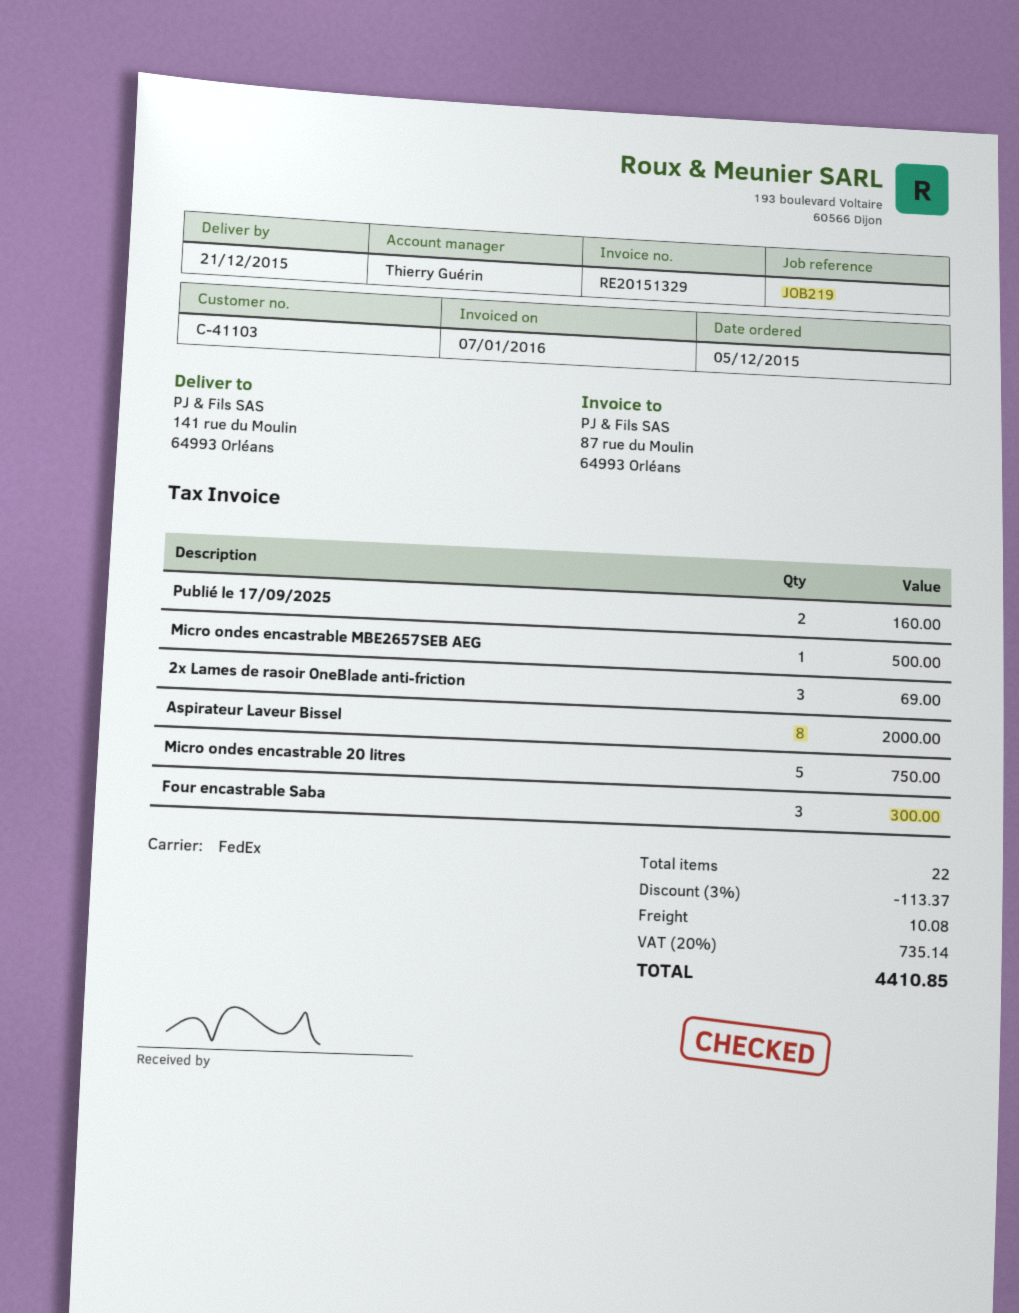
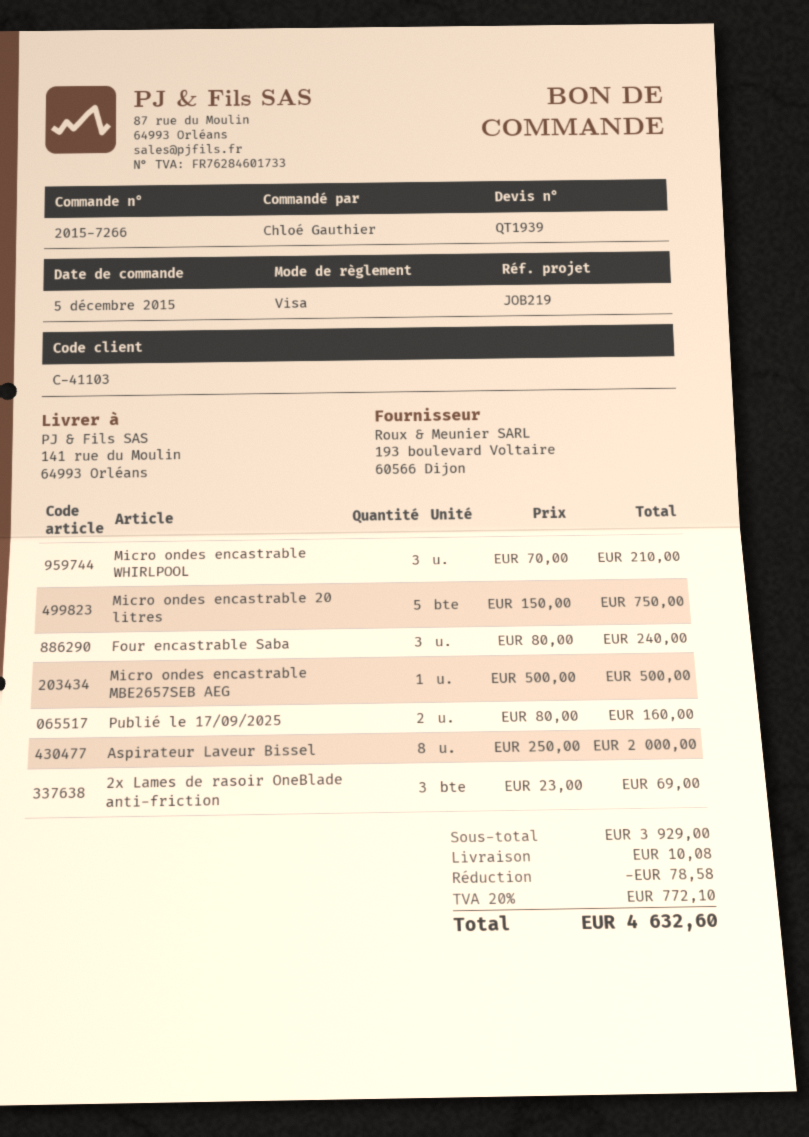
Four encastrable Saba: 3 for 300.00 -> 3 for 240.00
Micro ondes encastrable WHIRLPOOL: none -> 3 for 210.00
discount: 113.37 -> 78.58
tax: 20% = 735.14 -> 20% = 772.10
total: 4410.85 -> 4632.60

